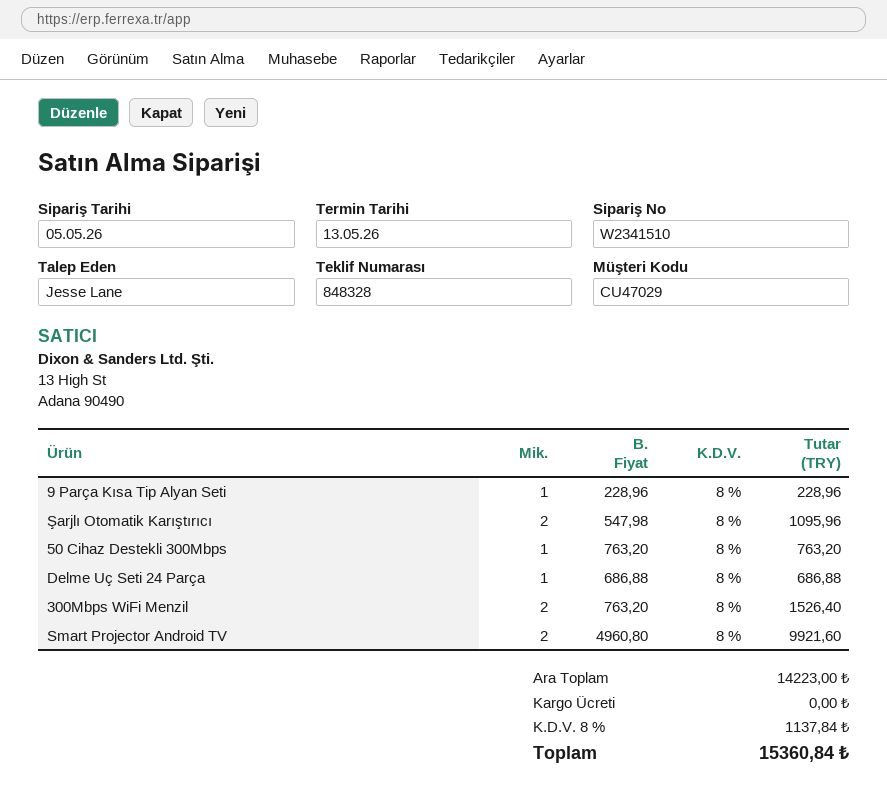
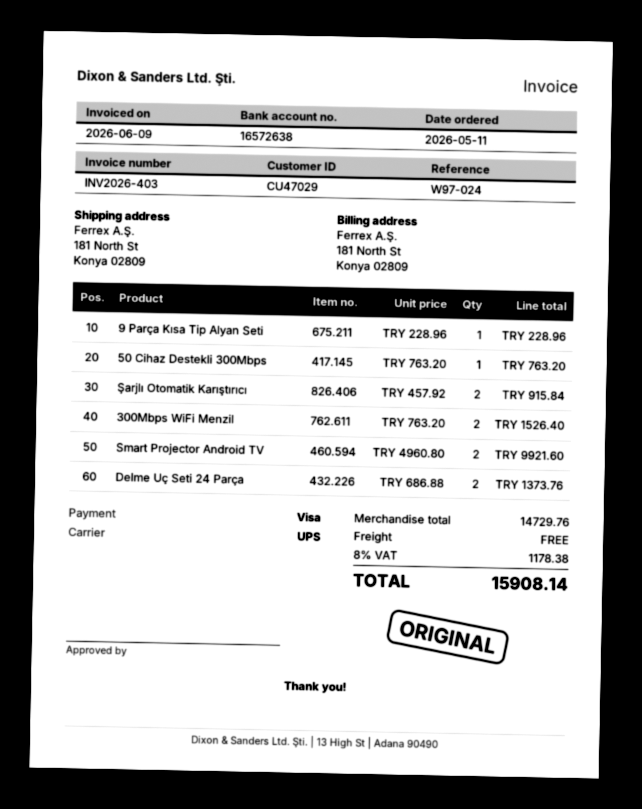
order date: 2026-05-05 -> 2026-05-11
Şarjlı Otomatik Karıştırıcı: 2 x 547.98 = 1095.96 -> 2 x 457.92 = 915.84
Delme Uç Seti 24 Parça: 1 x 686.88 = 686.88 -> 2 x 686.88 = 1373.76
subtotal: 14223.00 -> 14729.76
tax: 8% = 1137.84 -> 8% = 1178.38
total: 15360.84 -> 15908.14

